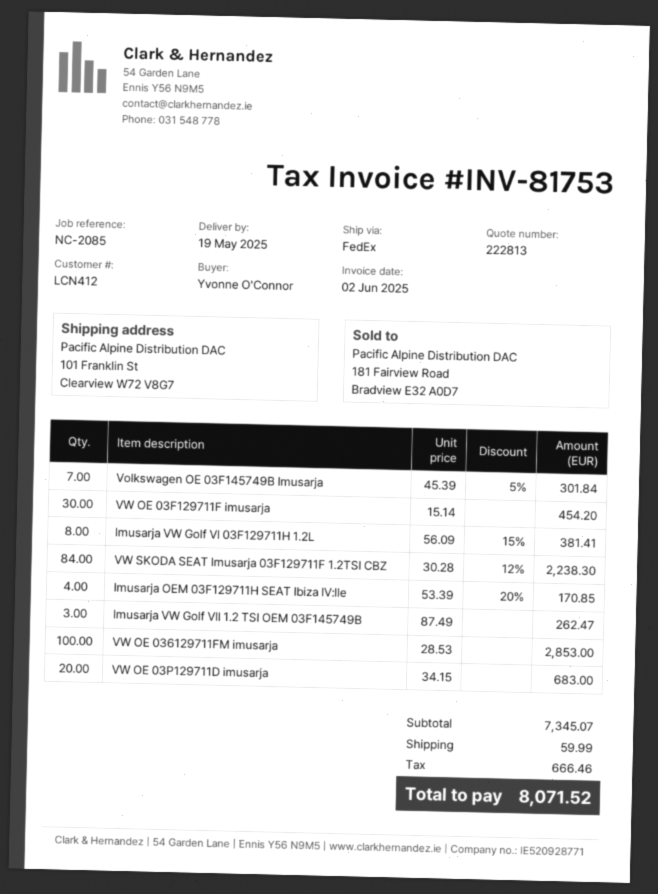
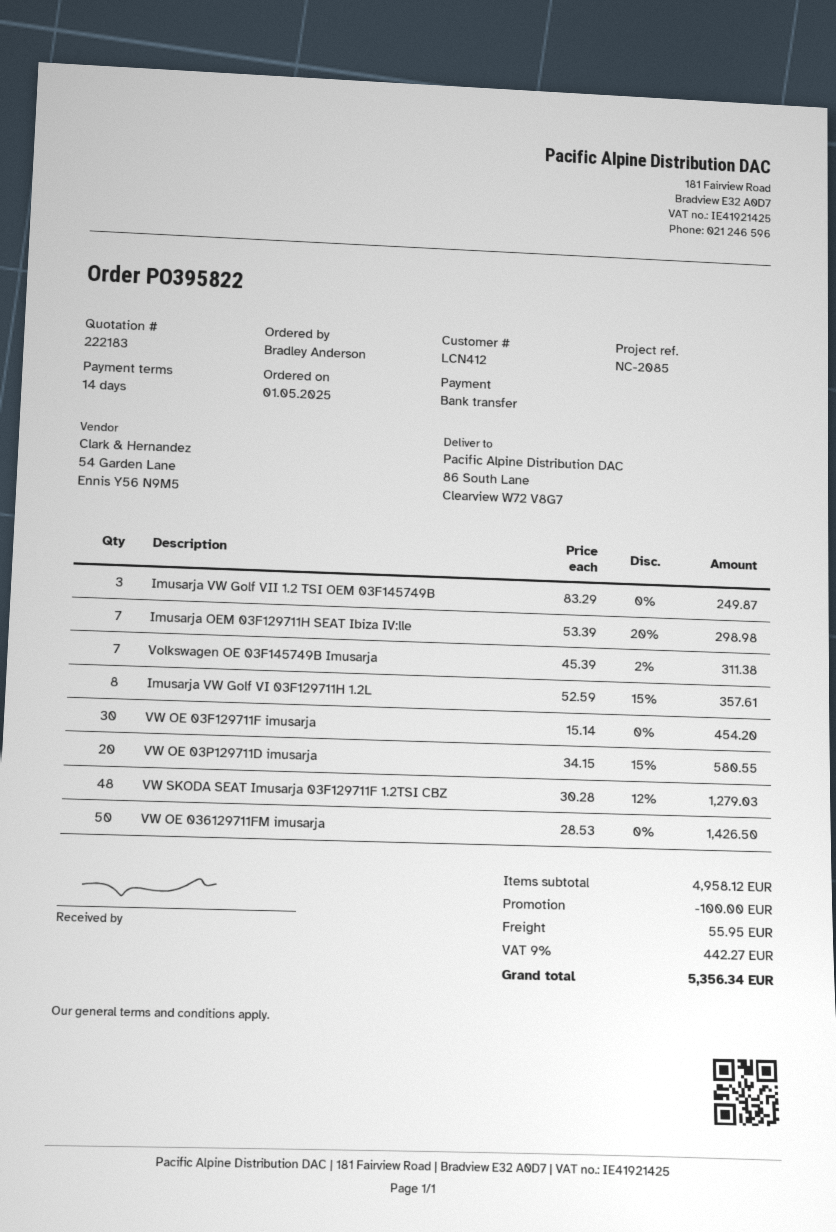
quote number: 222813 -> 222183
ordered by: Yvonne O'Connor -> Bradley Anderson
ship to: 101 Franklin St, Clearview W72 V8G7 -> 86 South Lane, Clearview W72 V8G7
Volkswagen OE 03F145749B Imusarja: 7 x 45.39 - 5% = 301.84 -> 7 x 45.39 - 2% = 311.38
Imusarja VW Golf VI 03F129711H 1.2L: 8 x 56.09 - 15% = 381.41 -> 8 x 52.59 - 15% = 357.61
VW SKODA SEAT Imusarja 03F129711F 1.2TSI CBZ: 84 x 30.28 - 12% = 2238.30 -> 48 x 30.28 - 12% = 1279.03
Imusarja OEM 03F129711H SEAT Ibiza IV:lle: 4 x 53.39 - 20% = 170.85 -> 7 x 53.39 - 20% = 298.98
Imusarja VW Golf VII 1.2 TSI OEM 03F145749B: 3 x 87.49 = 262.47 -> 3 x 83.29 = 249.87
VW OE 036129711FM imusarja: 100 x 28.53 = 2853.00 -> 50 x 28.53 = 1426.50
VW OE 03P129711D imusarja: 20 x 34.15 = 683.00 -> 20 x 34.15 - 15% = 580.55
subtotal: 7345.07 -> 4958.12
discount: none -> 100.00
shipping: 59.99 -> 55.95
tax: 666.46 -> 442.27
total: 8071.52 -> 5356.34

